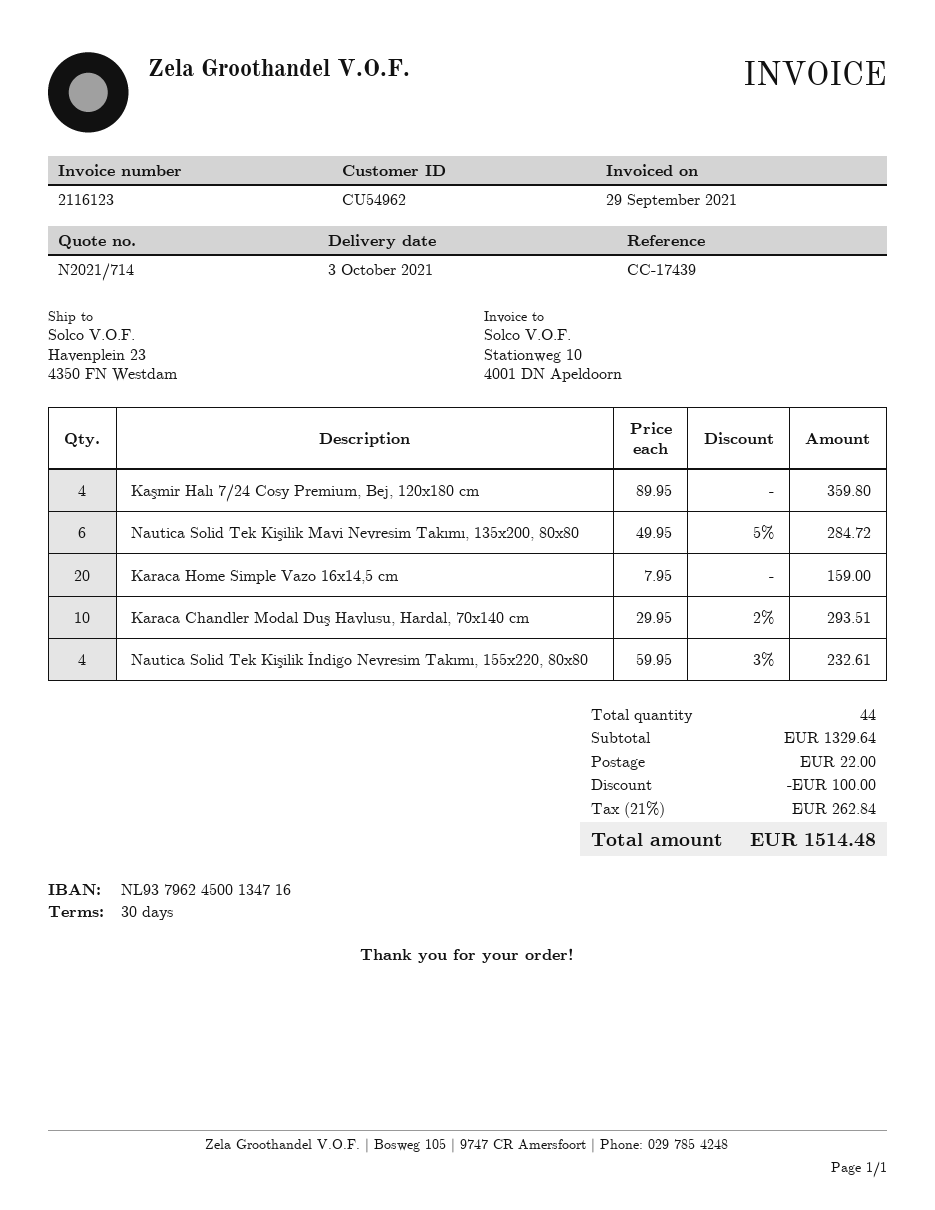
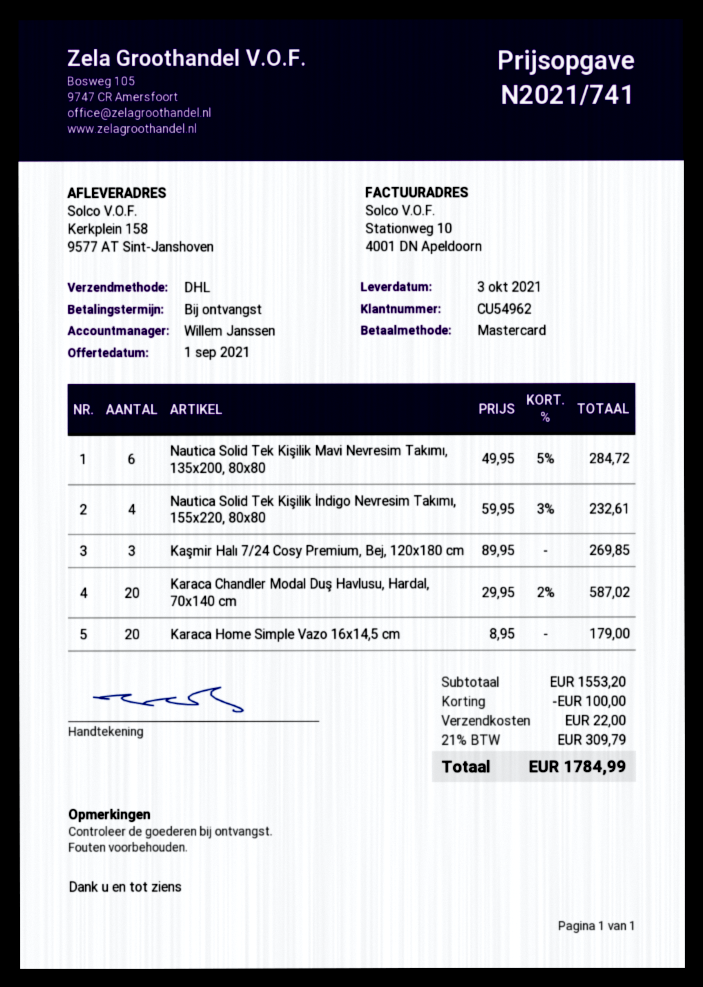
quote number: N2021/714 -> N2021/741
payment terms: 30 days -> on receipt
ship to: Havenplein 23, 4350 FN Westdam -> Kerkplein 158, 9577 AT Sint-Janshoven
Kaşmir Halı 7/24 Cosy Premium, Bej, 120x180 cm: 4 x 89.95 = 359.80 -> 3 x 89.95 = 269.85
Karaca Home Simple Vazo 16x14,5 cm: 20 x 7.95 = 159.00 -> 20 x 8.95 = 179.00
Karaca Chandler Modal Duş Havlusu, Hardal, 70x140 cm: 10 x 29.95 - 2% = 293.51 -> 20 x 29.95 - 2% = 587.02
subtotal: 1329.64 -> 1553.20
tax: 21% = 262.84 -> 21% = 309.79
total: 1514.48 -> 1784.99

